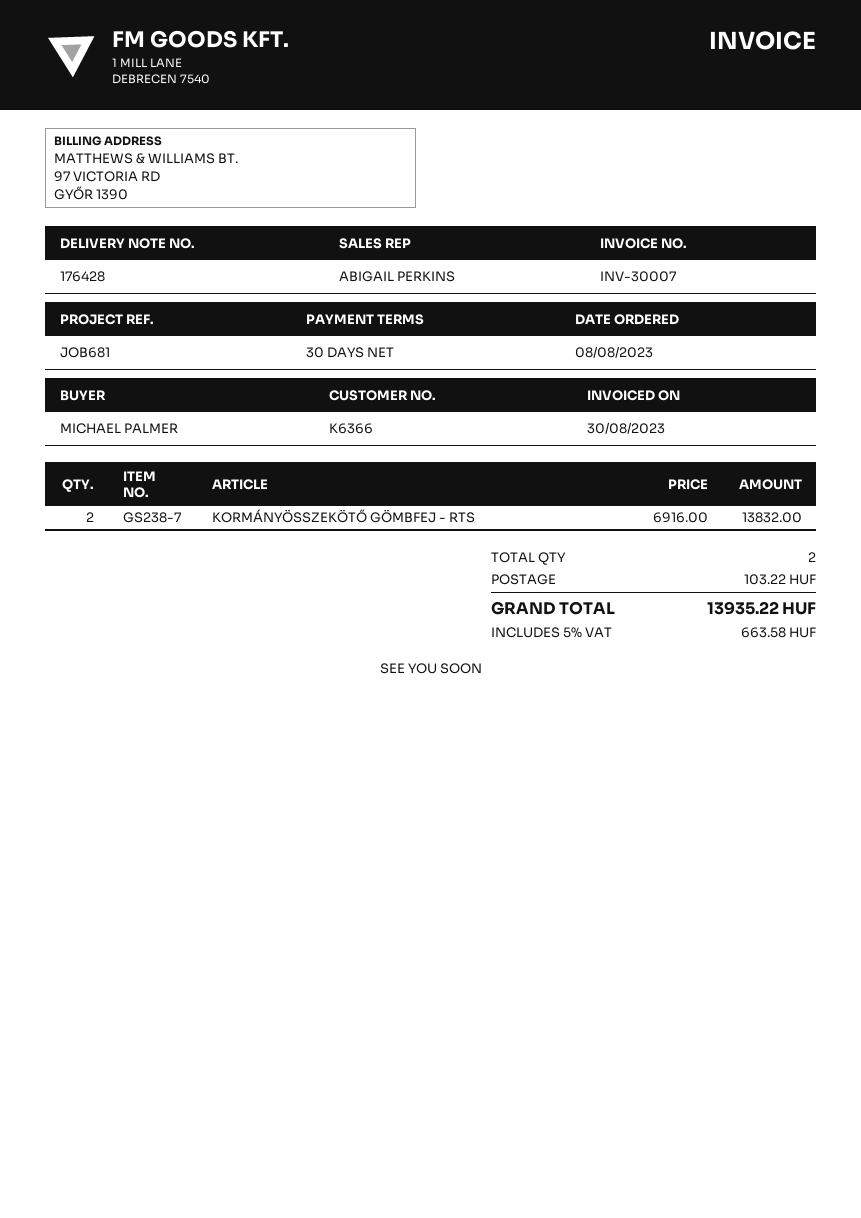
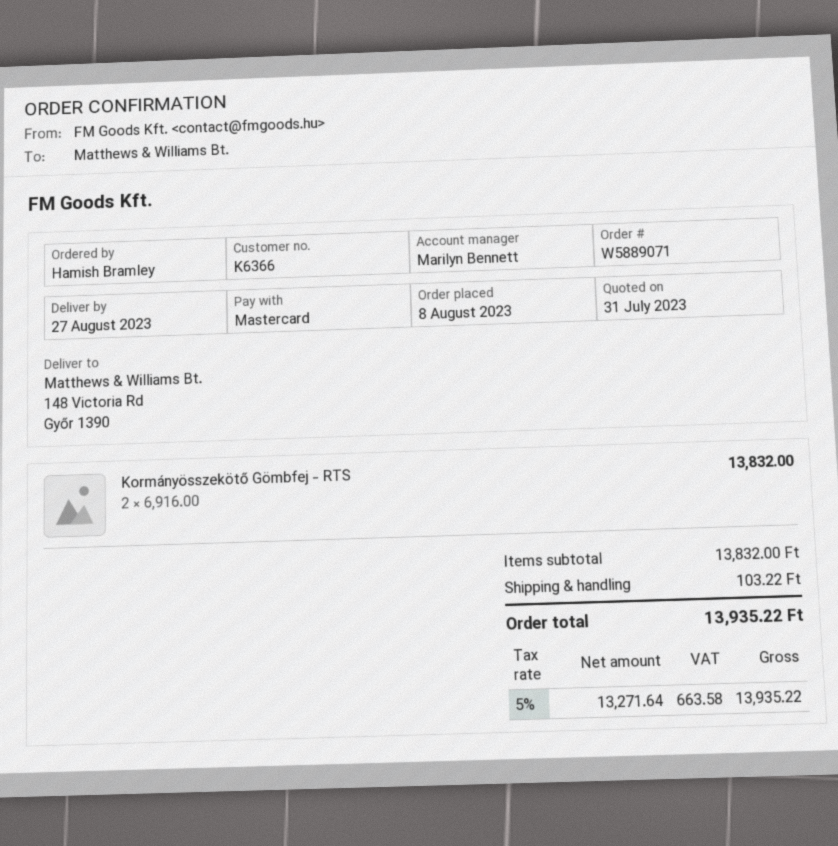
ordered by: MICHAEL PALMER -> Hamish Bramley
sales rep: ABIGAIL PERKINS -> Marilyn Bennett

